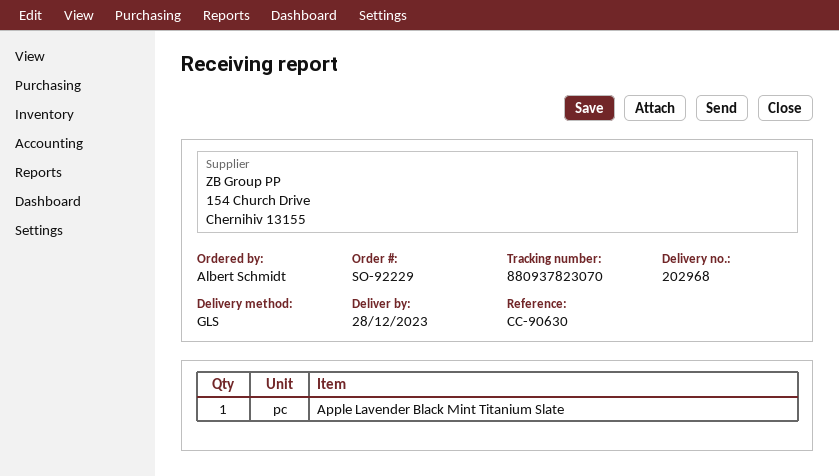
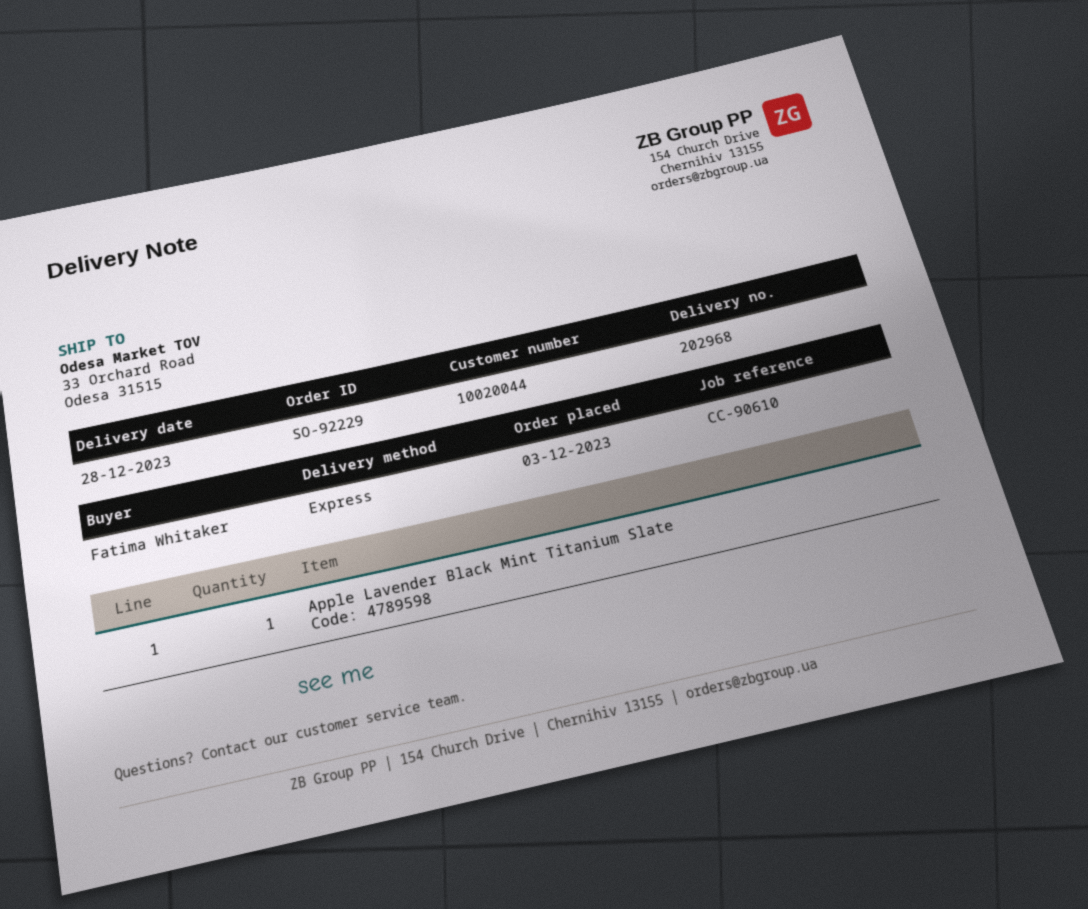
reference: CC-90630 -> CC-90610
ordered by: Albert Schmidt -> Fatima Whitaker
shipping method: GLS -> express

